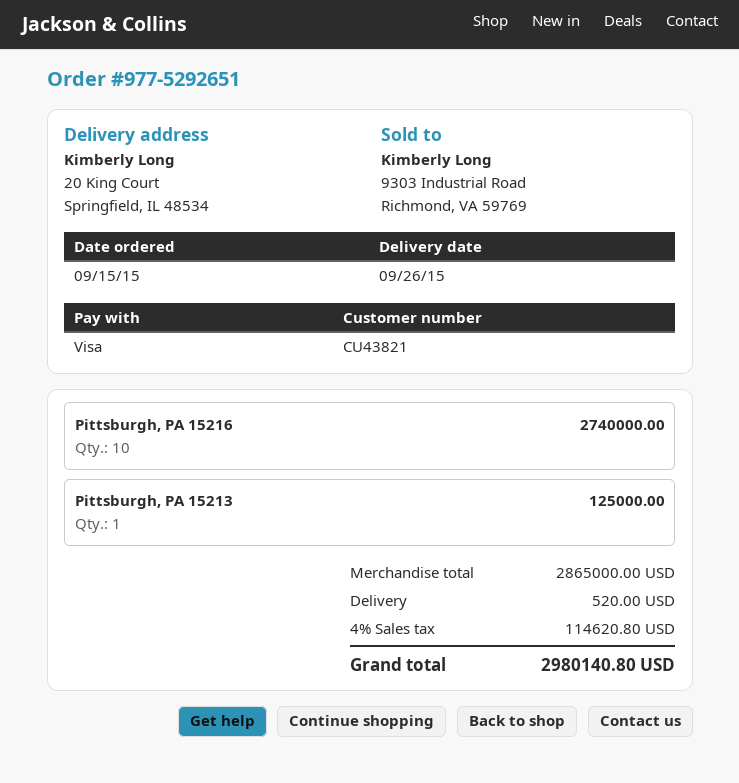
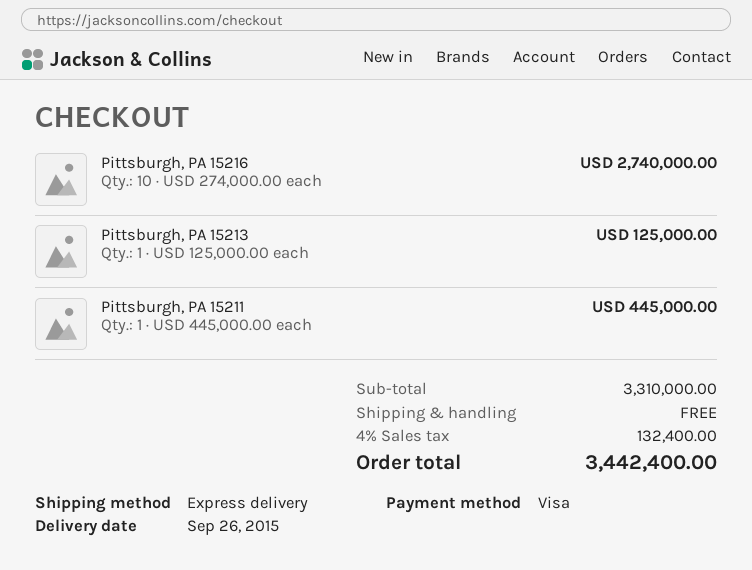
Pittsburgh, PA 15211: none -> 1 for 445000.00
subtotal: 2865000.00 -> 3310000.00
shipping: 520.00 -> 0.00
tax: 4% = 114620.80 -> 4% = 132400.00
total: 2980140.80 -> 3442400.00

